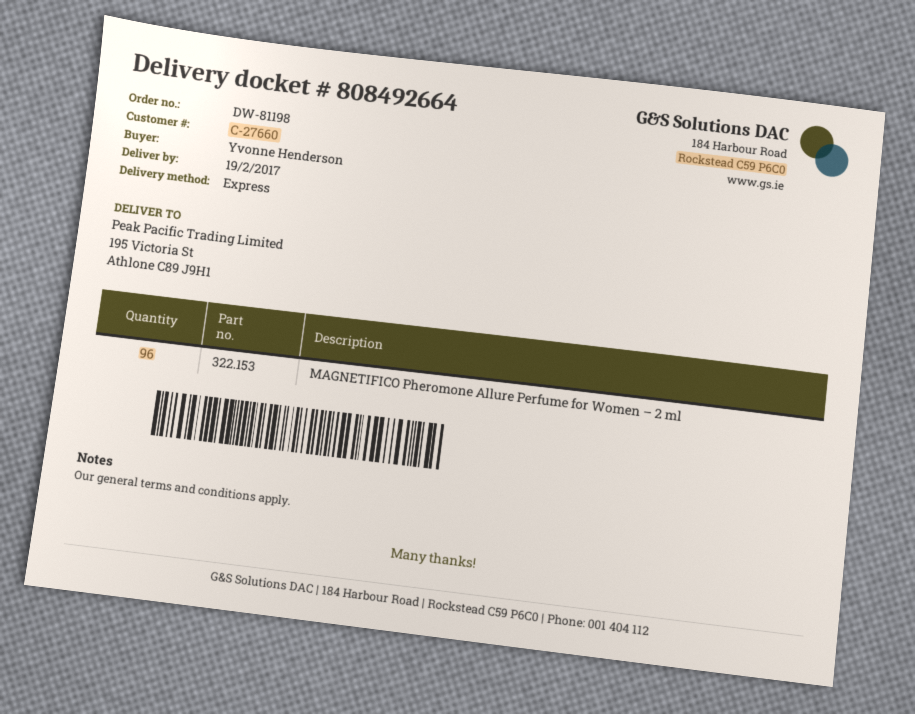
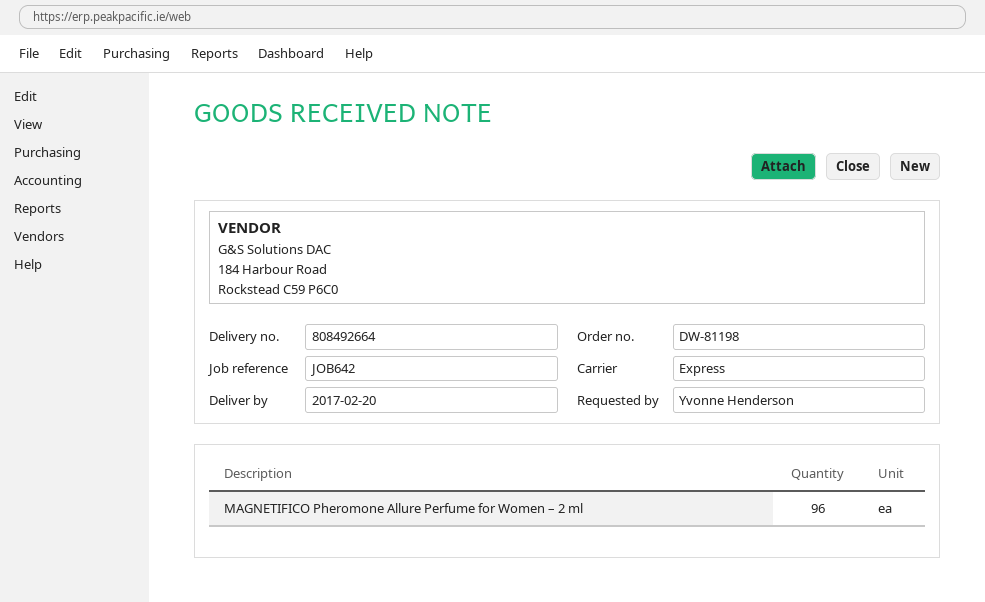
delivery date: 2017-02-19 -> 2017-02-20

